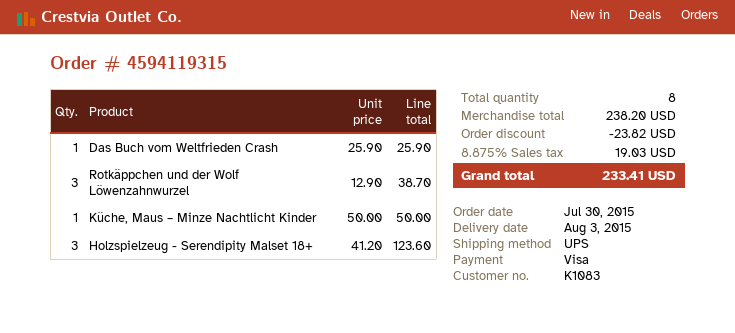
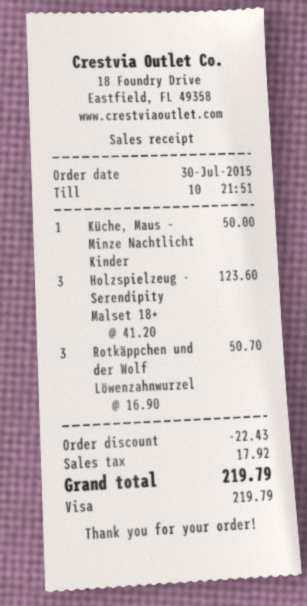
Das Buch vom Weltfrieden Crash: 1 x 25.90 = 25.90 -> none
Rotkäppchen und der Wolf Löwenzahnwurzel: 3 x 12.90 = 38.70 -> 3 x 16.90 = 50.70
discount: 23.82 -> 22.43
tax: 19.03 -> 17.92
total: 233.41 -> 219.79

